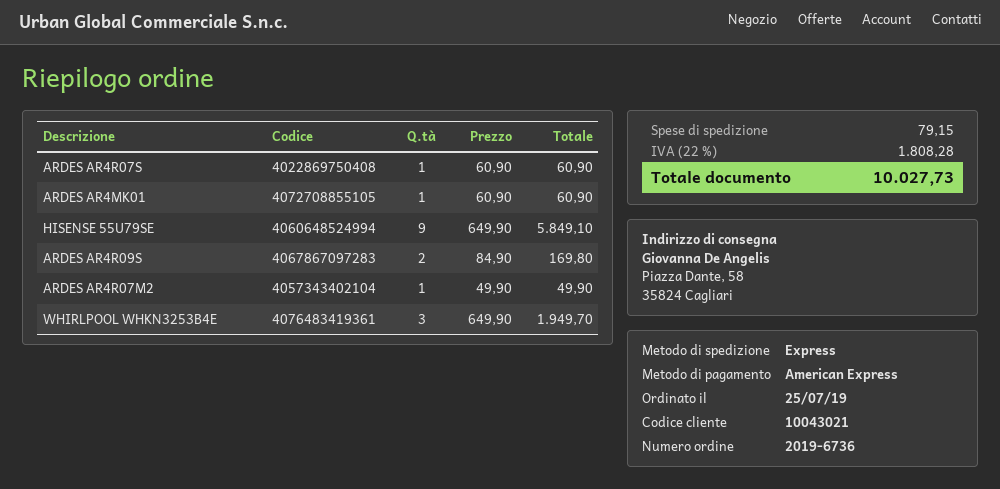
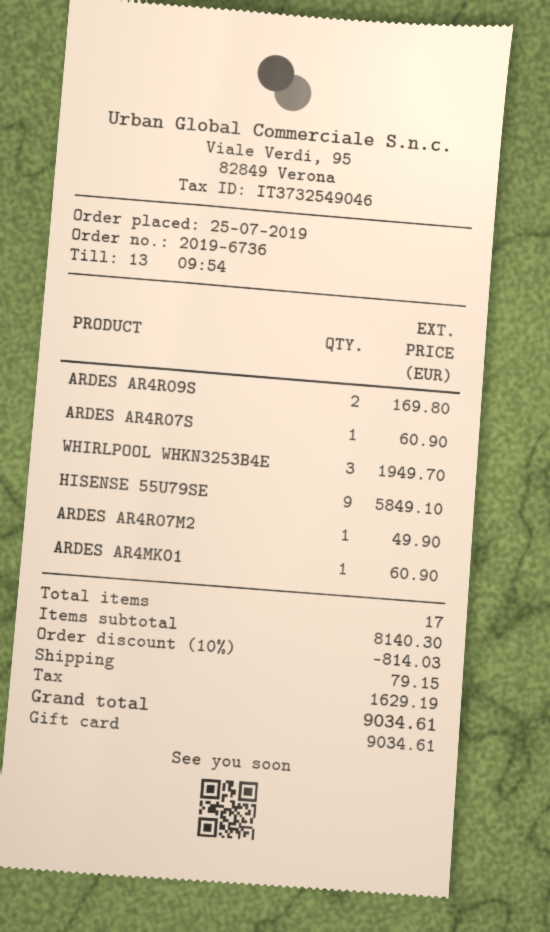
payment method: American Express -> gift card
discount: none -> 10% = 814.03
tax: 1808.28 -> 1629.19
total: 10027.73 -> 9034.61

